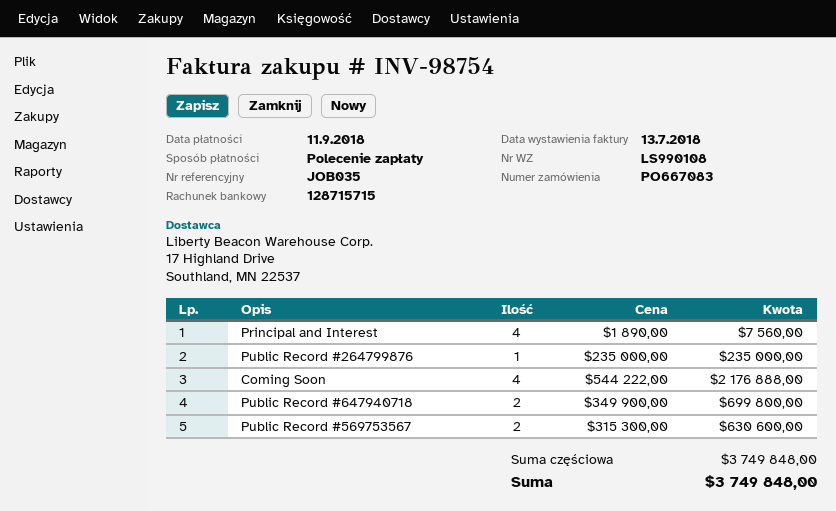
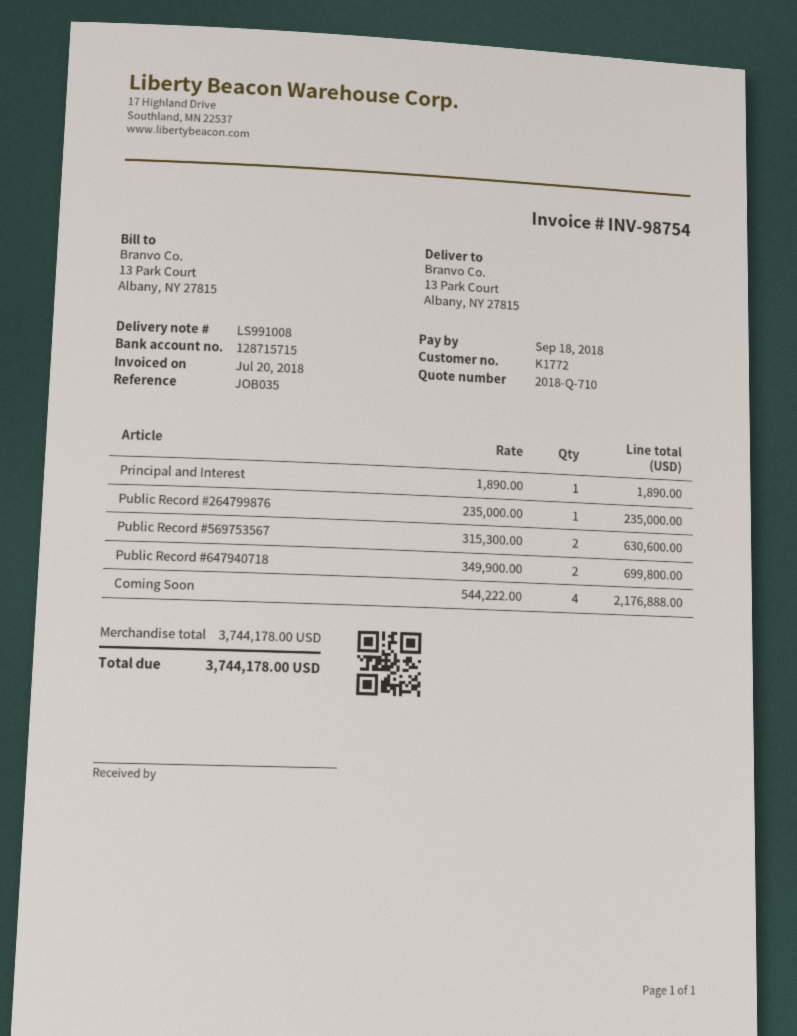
delivery note number: LS990108 -> LS991008
invoice date: 2018-07-13 -> 2018-07-20
due date: 2018-09-11 -> 2018-09-18
Principal and Interest: 4 x 1890.00 = 7560.00 -> 1 x 1890.00 = 1890.00
subtotal: 3749848.00 -> 3744178.00
total: 3749848.00 -> 3744178.00

